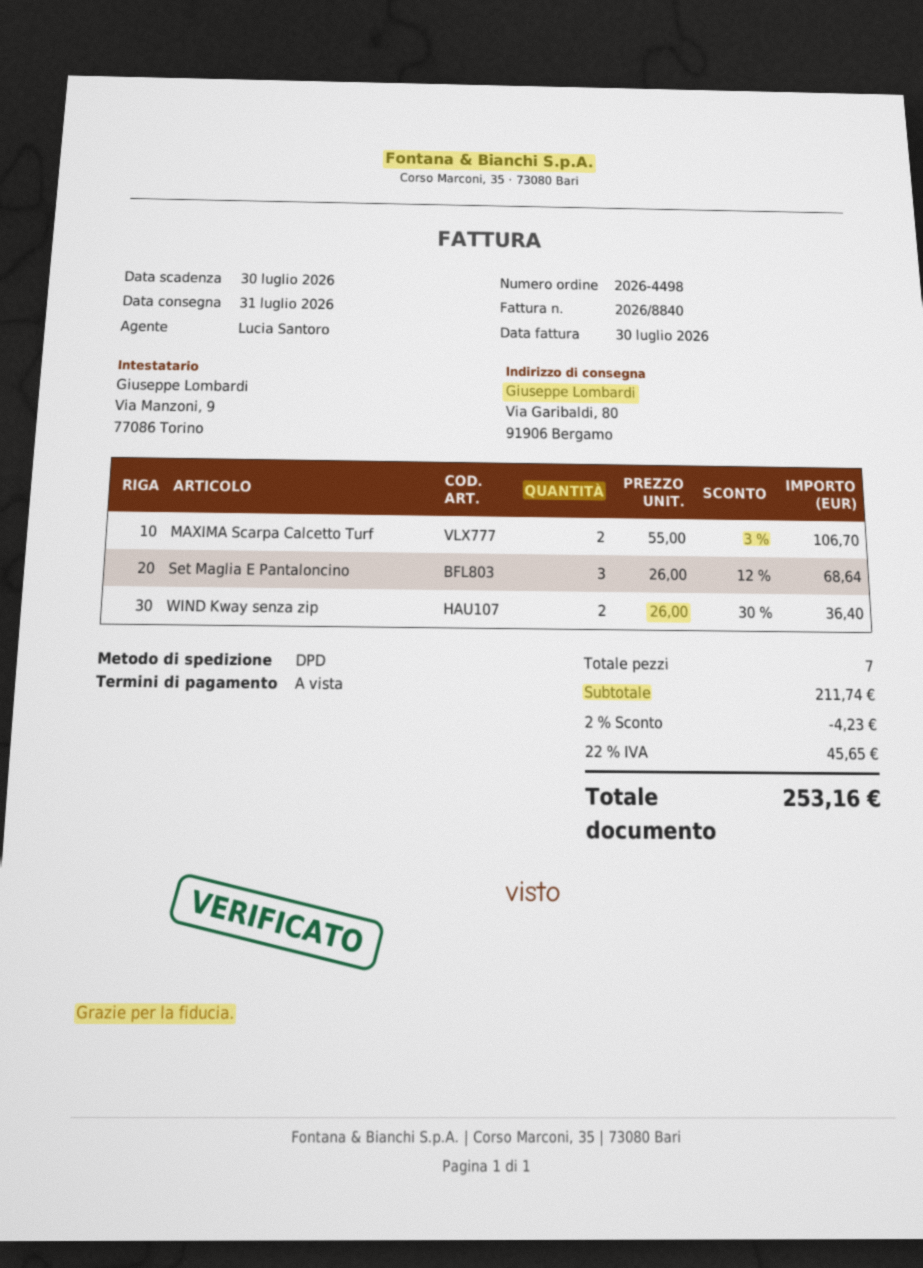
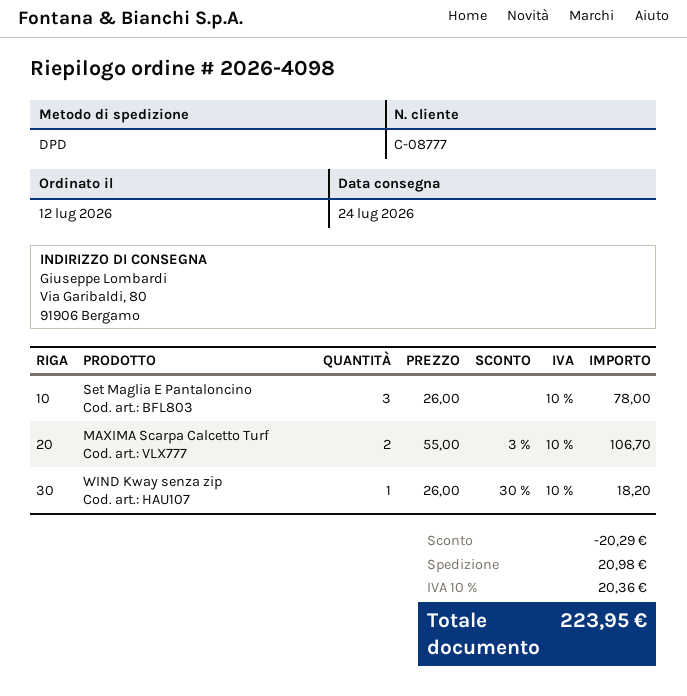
order number: 2026-4498 -> 2026-4098
delivery date: 2026-07-31 -> 2026-07-24
Set Maglia E Pantaloncino: 3 x 26.00 - 12% = 68.64 -> 3 x 26.00 = 78.00
WIND Kway senza zip: 2 x 26.00 - 30% = 36.40 -> 1 x 26.00 - 30% = 18.20
discount: 4.23 -> 20.29
shipping: none -> 20.98
tax: 22% = 45.65 -> 10% = 20.36
total: 253.16 -> 223.95

